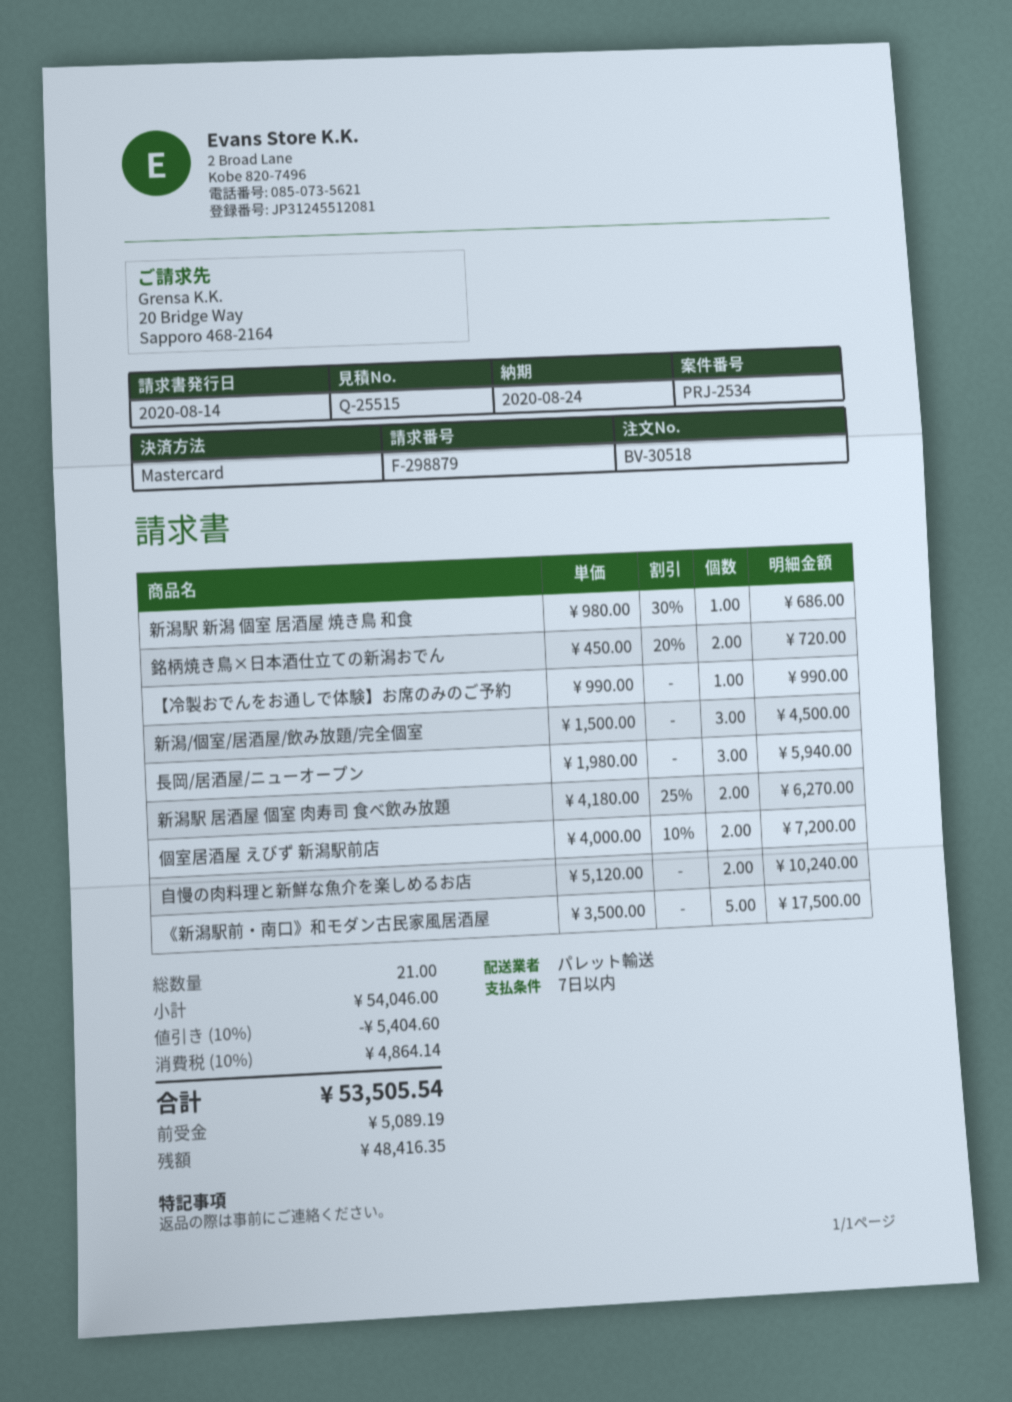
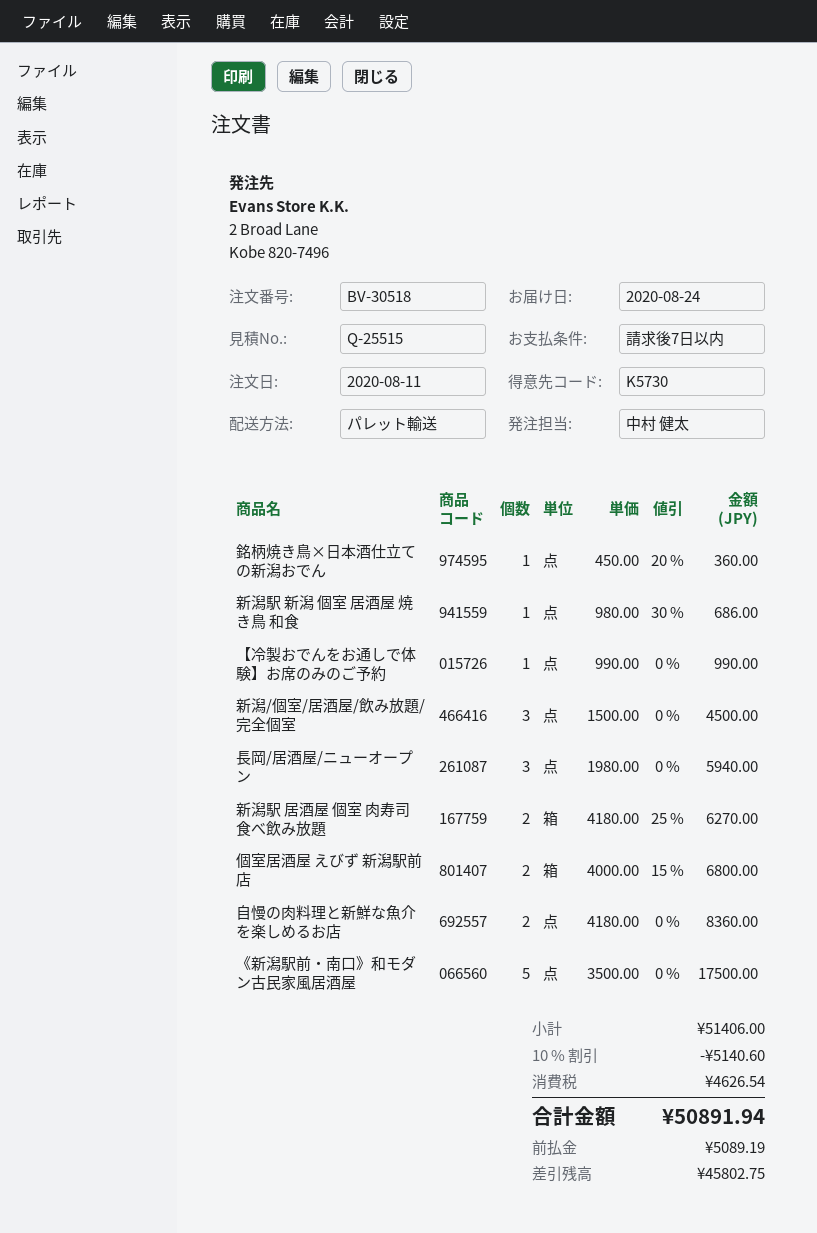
銘柄焼き鳥×日本酒仕立ての新潟おでん: 2 x 450.00 - 20% = 720.00 -> 1 x 450.00 - 20% = 360.00
個室居酒屋 えびず 新潟駅前店: 2 x 4000.00 - 10% = 7200.00 -> 2 x 4000.00 - 15% = 6800.00
自慢の肉料理と新鮮な魚介を楽しめるお店: 2 x 5120.00 = 10240.00 -> 2 x 4180.00 = 8360.00
subtotal: 54046.00 -> 51406.00
discount: 10% = 5404.60 -> 10% = 5140.60
tax: 4864.14 -> 4626.54
total: 53505.54 -> 50891.94
balance: 48416.35 -> 45802.75

